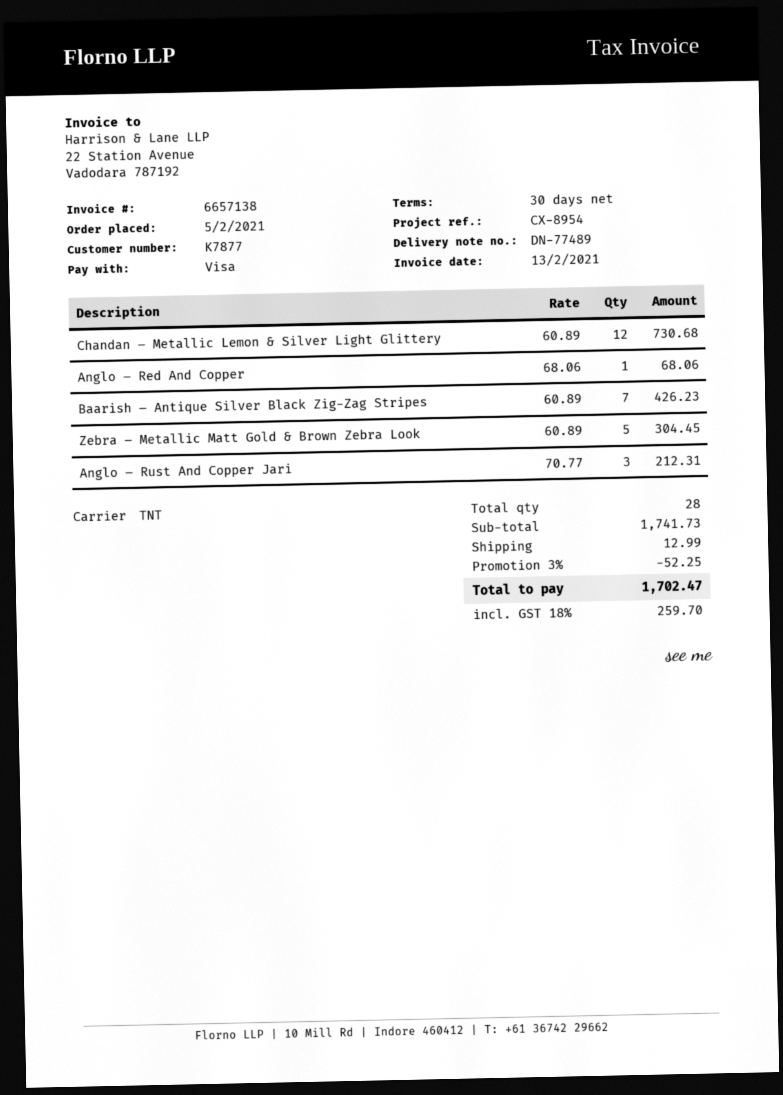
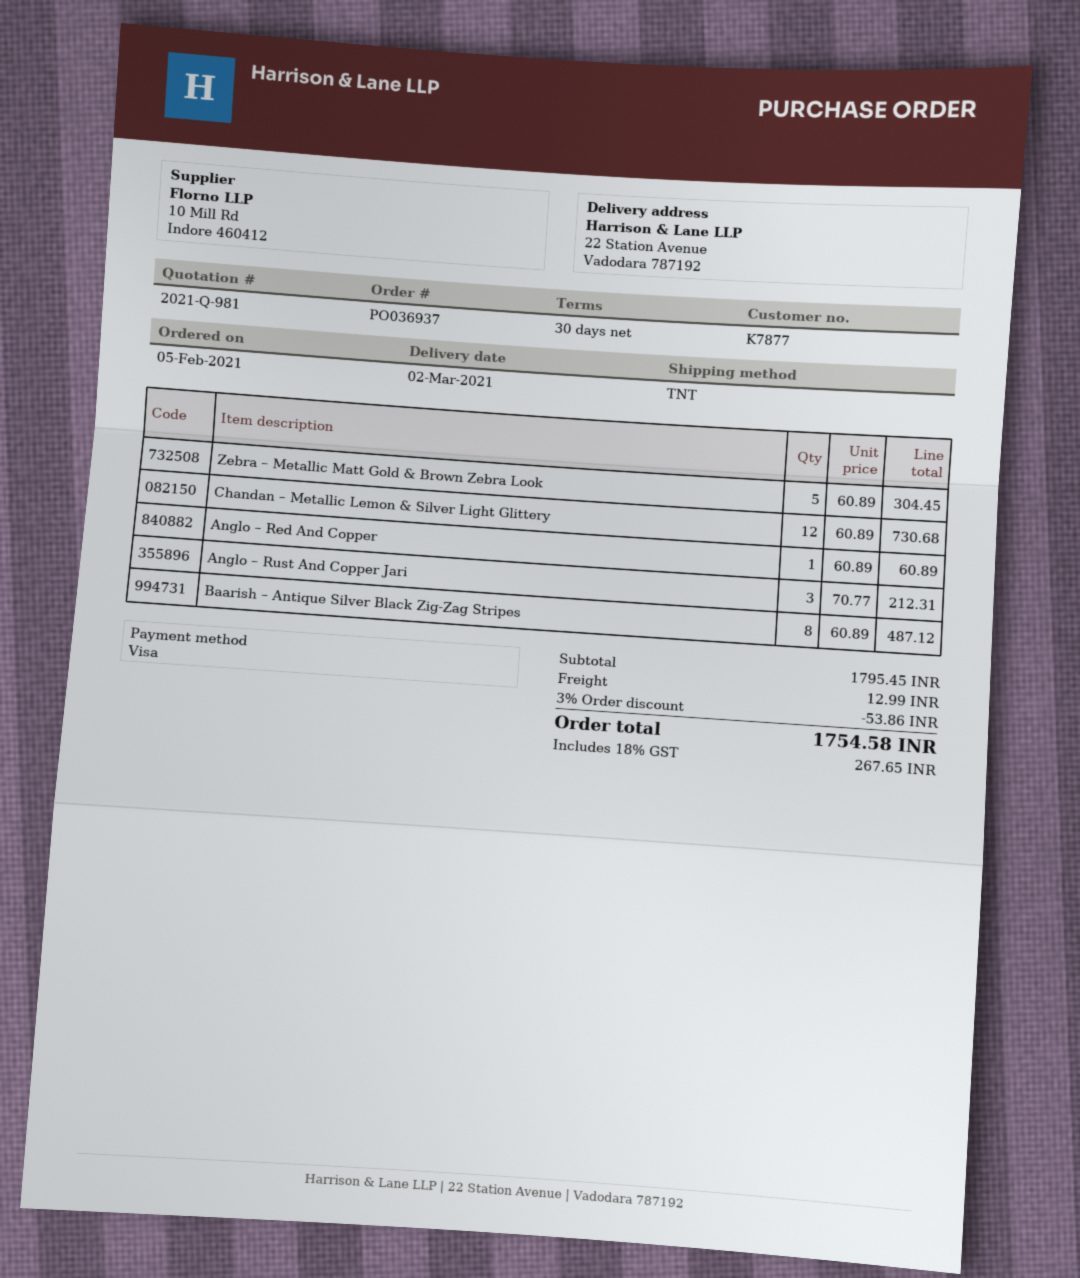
Anglo – Red And Copper: 1 x 68.06 = 68.06 -> 1 x 60.89 = 60.89
Baarish – Antique Silver Black Zig-Zag Stripes: 7 x 60.89 = 426.23 -> 8 x 60.89 = 487.12
subtotal: 1741.73 -> 1795.45
discount: 3% = 52.25 -> 3% = 53.86
tax: 18% = 259.70 -> 18% = 267.65
total: 1702.47 -> 1754.58

